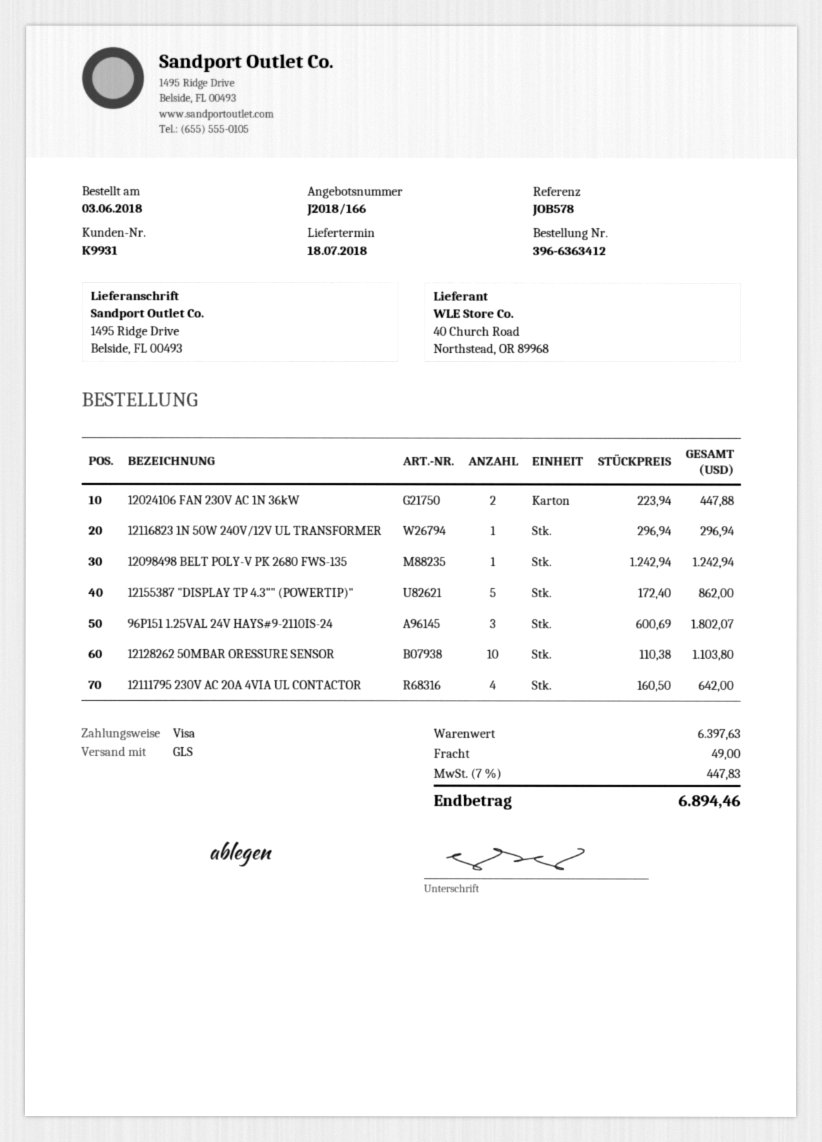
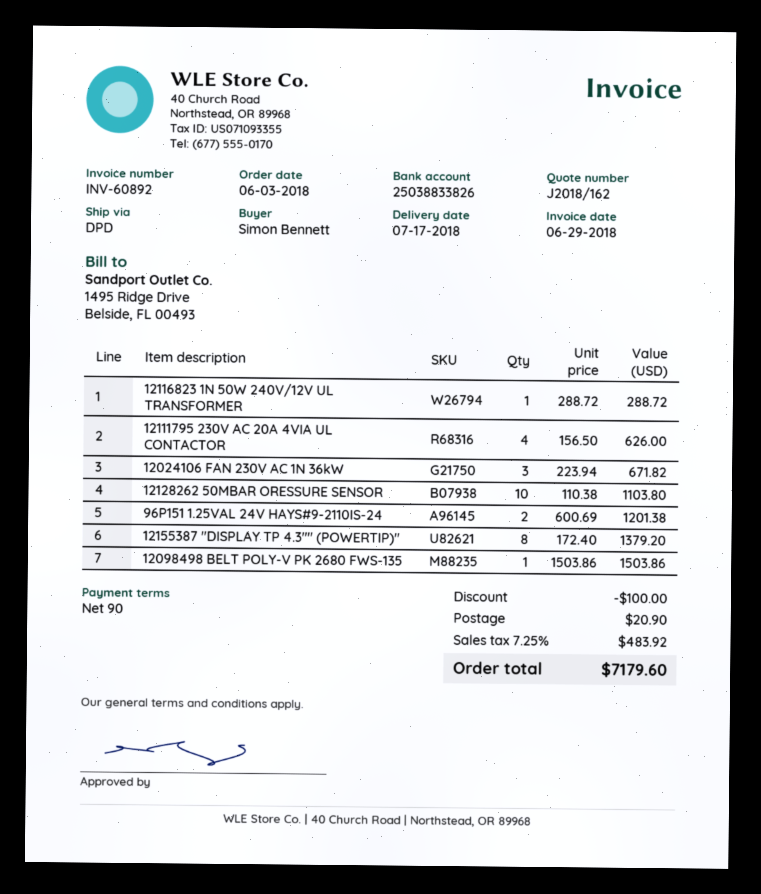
quote number: J2018/166 -> J2018/162
delivery date: 2018-07-18 -> 2018-07-17
shipping method: GLS -> DPD
12024106 FAN 230V AC 1N 36kW: 2 x 223.94 = 447.88 -> 3 x 223.94 = 671.82
12116823 1N 50W 240V/12V UL TRANSFORMER: 1 x 296.94 = 296.94 -> 1 x 288.72 = 288.72
12098498 BELT POLY-V PK 2680 FWS-135: 1 x 1242.94 = 1242.94 -> 1 x 1503.86 = 1503.86
12155387 "DISPLAY TP 4.3"" (POWERTIP)": 5 x 172.40 = 862.00 -> 8 x 172.40 = 1379.20
96P151 1.25VAL 24V HAYS#9-2110IS-24: 3 x 600.69 = 1802.07 -> 2 x 600.69 = 1201.38
12111795 230V AC 20A 4VIA UL CONTACTOR: 4 x 160.50 = 642.00 -> 4 x 156.50 = 626.00
discount: none -> 100.00
shipping: 49.00 -> 20.90
tax: 7% = 447.83 -> 7.25% = 483.92
total: 6894.46 -> 7179.60

